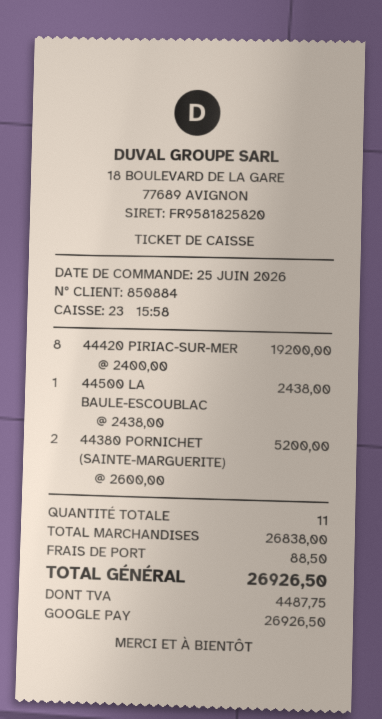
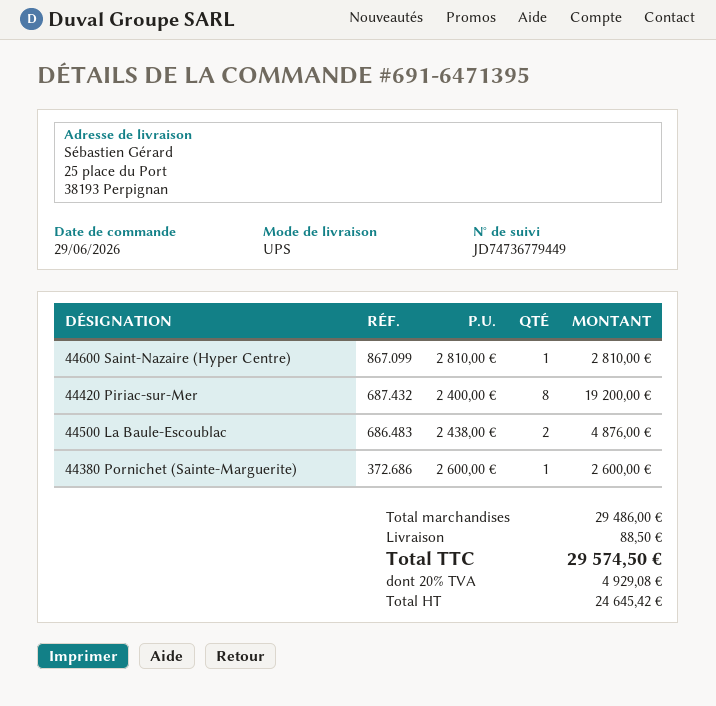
order date: 2026-06-25 -> 2026-06-29
44500 LA BAULE-ESCOUBLAC: 1 x 2438.00 = 2438.00 -> 2 x 2438.00 = 4876.00
44380 PORNICHET (SAINTE-MARGUERITE): 2 x 2600.00 = 5200.00 -> 1 x 2600.00 = 2600.00
44600 Saint-Nazaire (Hyper Centre): none -> 1 x 2810.00 = 2810.00
subtotal: 26838.00 -> 29486.00
tax: 4487.75 -> 4929.08
total: 26926.50 -> 29574.50

